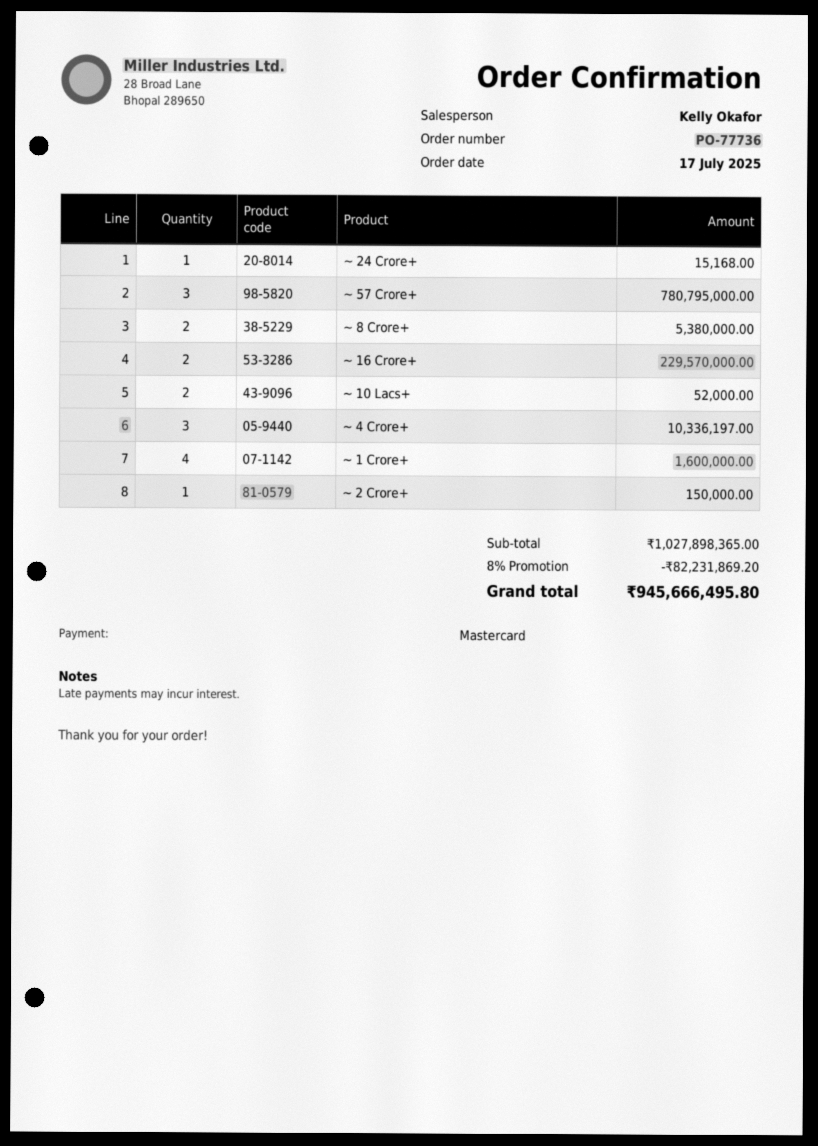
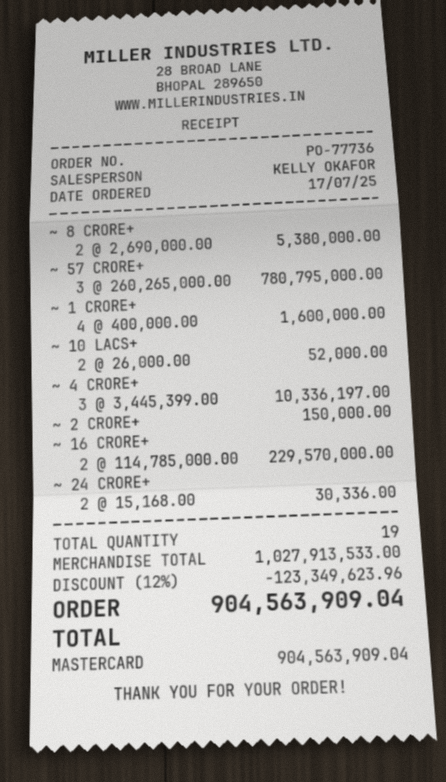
~ 24 Crore+: 1 for 15168.00 -> 2 for 30336.00
subtotal: 1027898365.00 -> 1027913533.00
discount: 8% = 82231869.20 -> 12% = 123349623.96
total: 945666495.80 -> 904563909.04

